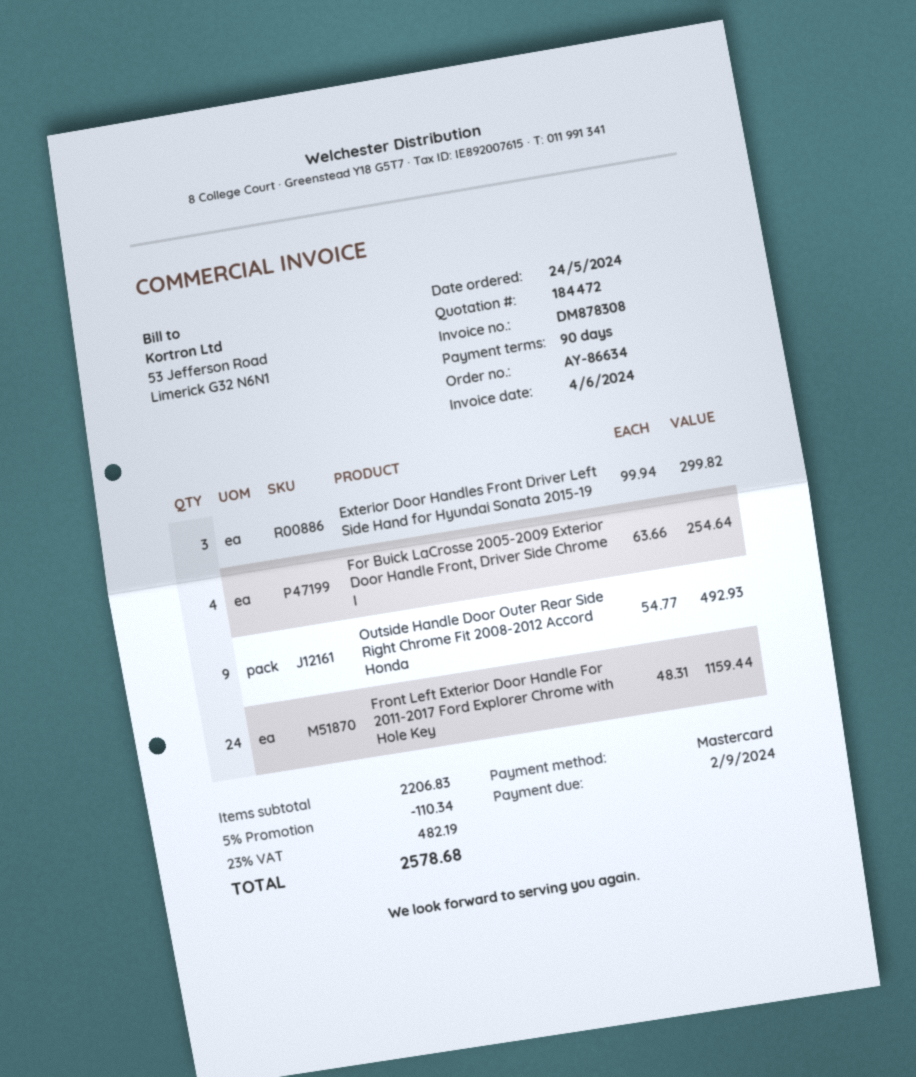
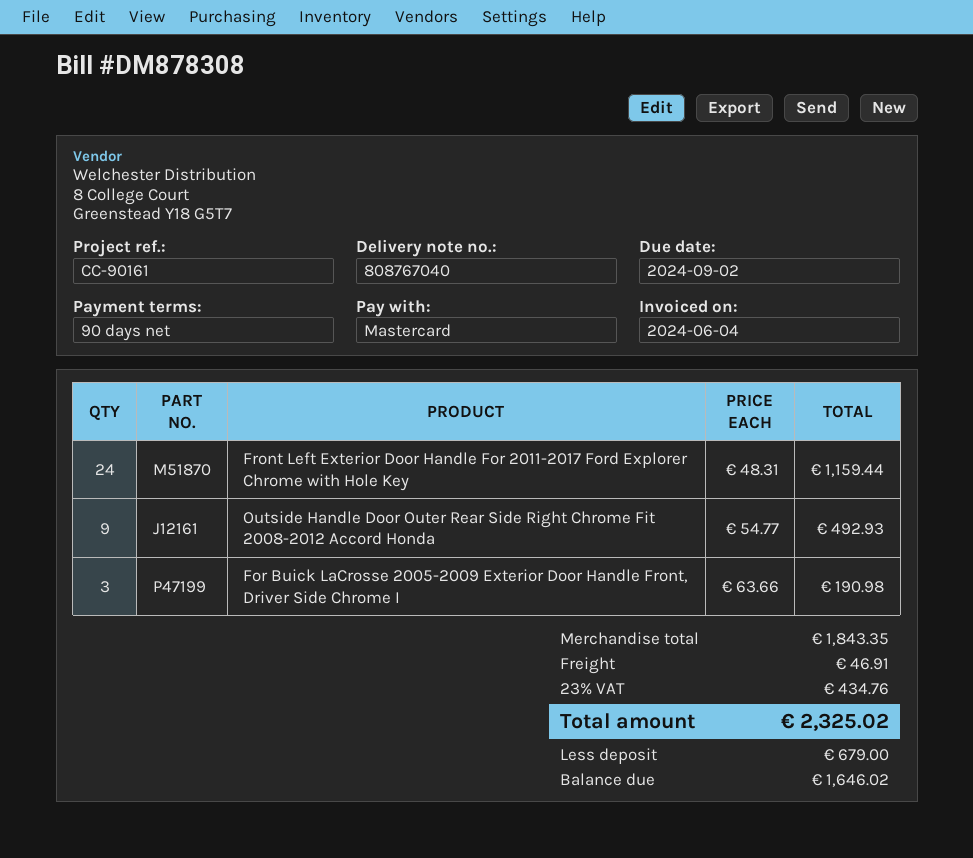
Exterior Door Handles Front Driver Left Side Hand for Hyundai Sonata 2015-19: 3 x 99.94 = 299.82 -> none
For Buick LaCrosse 2005-2009 Exterior Door Handle Front, Driver Side Chrome I: 4 x 63.66 = 254.64 -> 3 x 63.66 = 190.98
subtotal: 2206.83 -> 1843.35
discount: 5% = 110.34 -> none
shipping: none -> 46.91
tax: 23% = 482.19 -> 23% = 434.76
total: 2578.68 -> 2325.02

